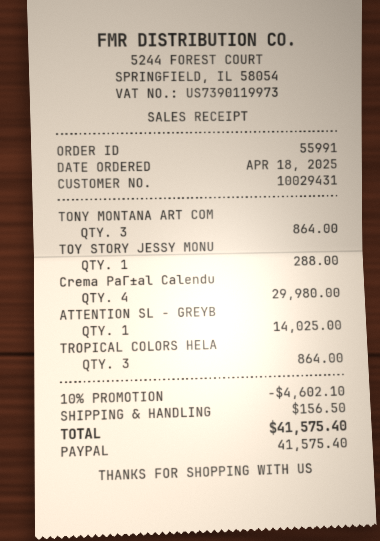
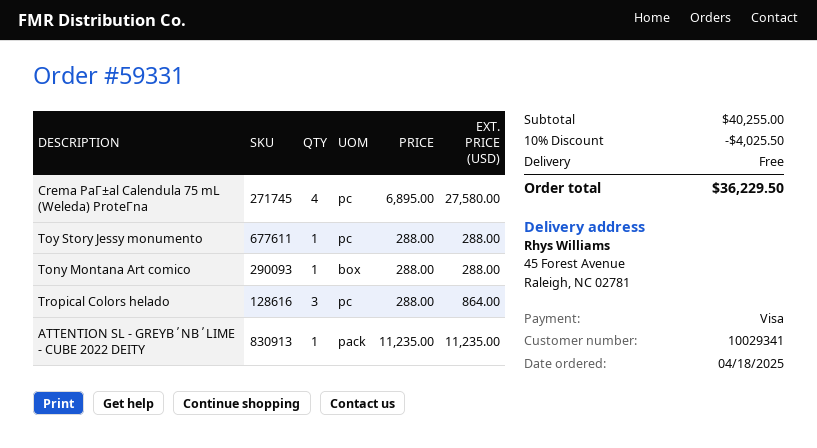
order number: 55991 -> 59331
customer number: 10029431 -> 10029341
payment method: PayPal -> Visa
TONY MONTANA ART COM: 3 for 864.00 -> 1 for 288.00
Crema PaΓ±al Calendu: 4 for 29980.00 -> 4 for 27580.00
ATTENTION SL - GREYΒ: 1 for 14025.00 -> 1 for 11235.00
discount: 10% = 4602.10 -> 10% = 4025.50
shipping: 156.50 -> 0.00
total: 41575.40 -> 36229.50

